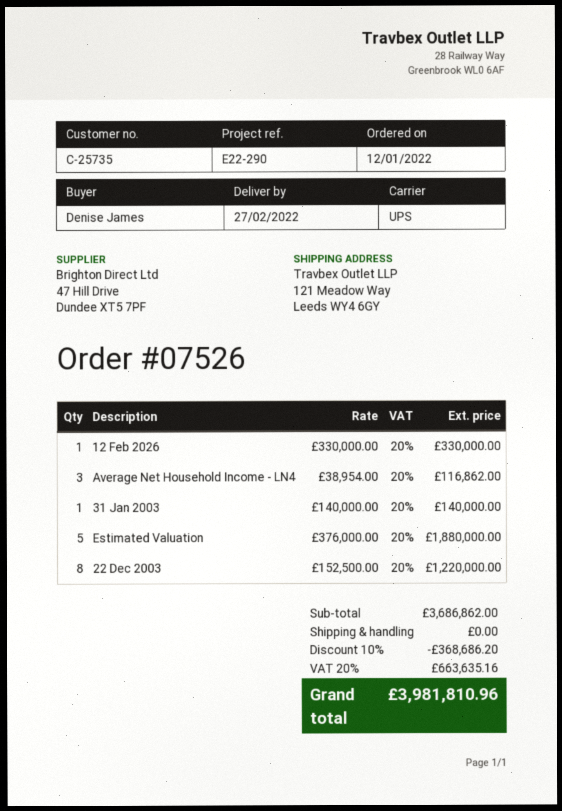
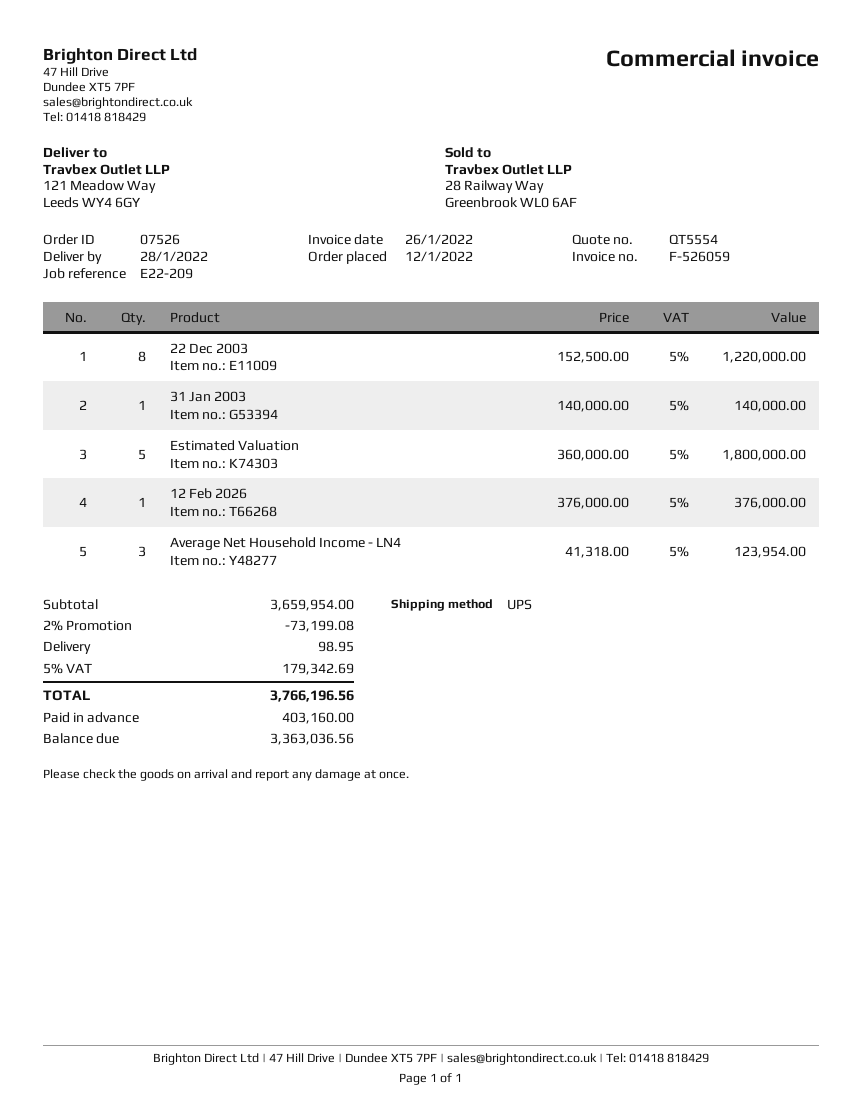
delivery date: 2022-02-27 -> 2022-01-28
reference: E22-290 -> E22-209
12 Feb 2026: 1 x 330000.00 = 330000.00 -> 1 x 376000.00 = 376000.00
Average Net Household Income - LN4: 3 x 38954.00 = 116862.00 -> 3 x 41318.00 = 123954.00
Estimated Valuation: 5 x 376000.00 = 1880000.00 -> 5 x 360000.00 = 1800000.00
subtotal: 3686862.00 -> 3659954.00
discount: 10% = 368686.20 -> 2% = 73199.08
shipping: 0.00 -> 98.95
tax: 20% = 663635.16 -> 5% = 179342.69
total: 3981810.96 -> 3766196.56

